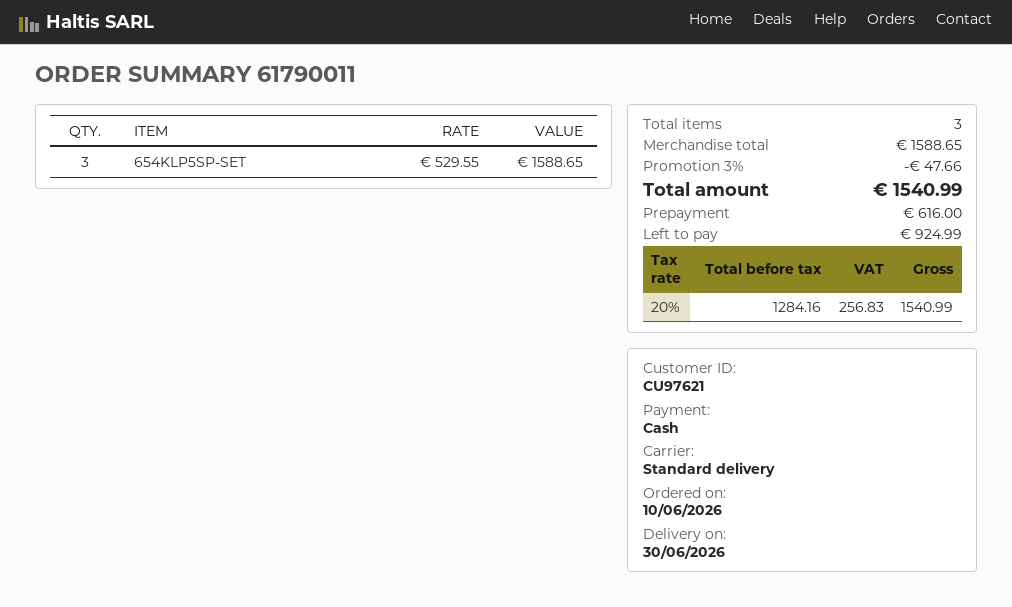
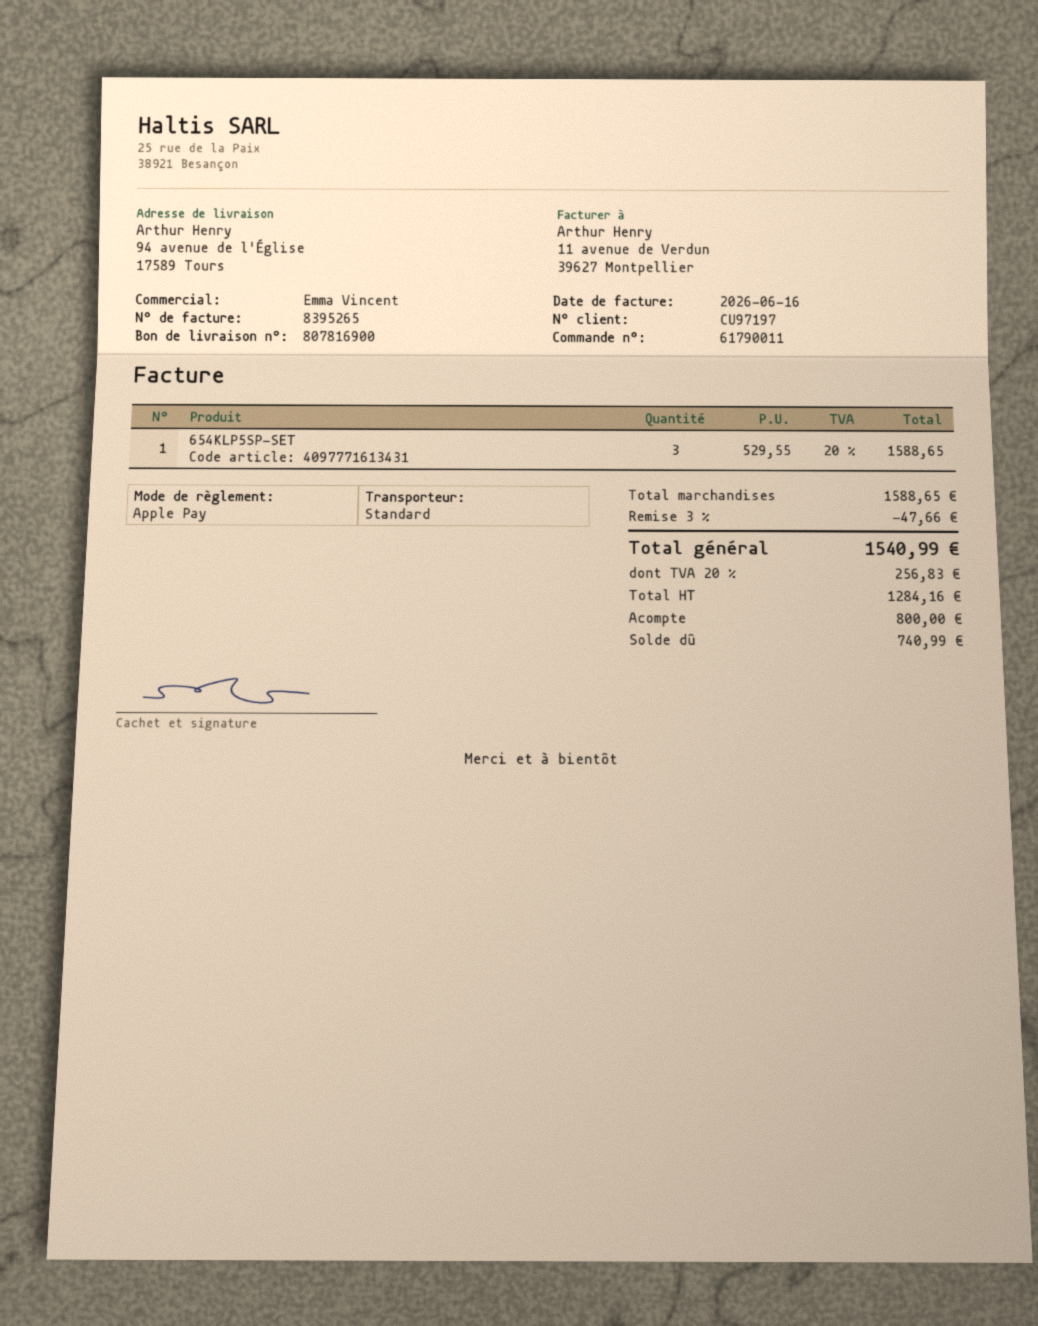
customer number: CU97621 -> CU97197
payment method: cash -> Apple Pay
deposit: 616.00 -> 800.00
balance: 924.99 -> 740.99

